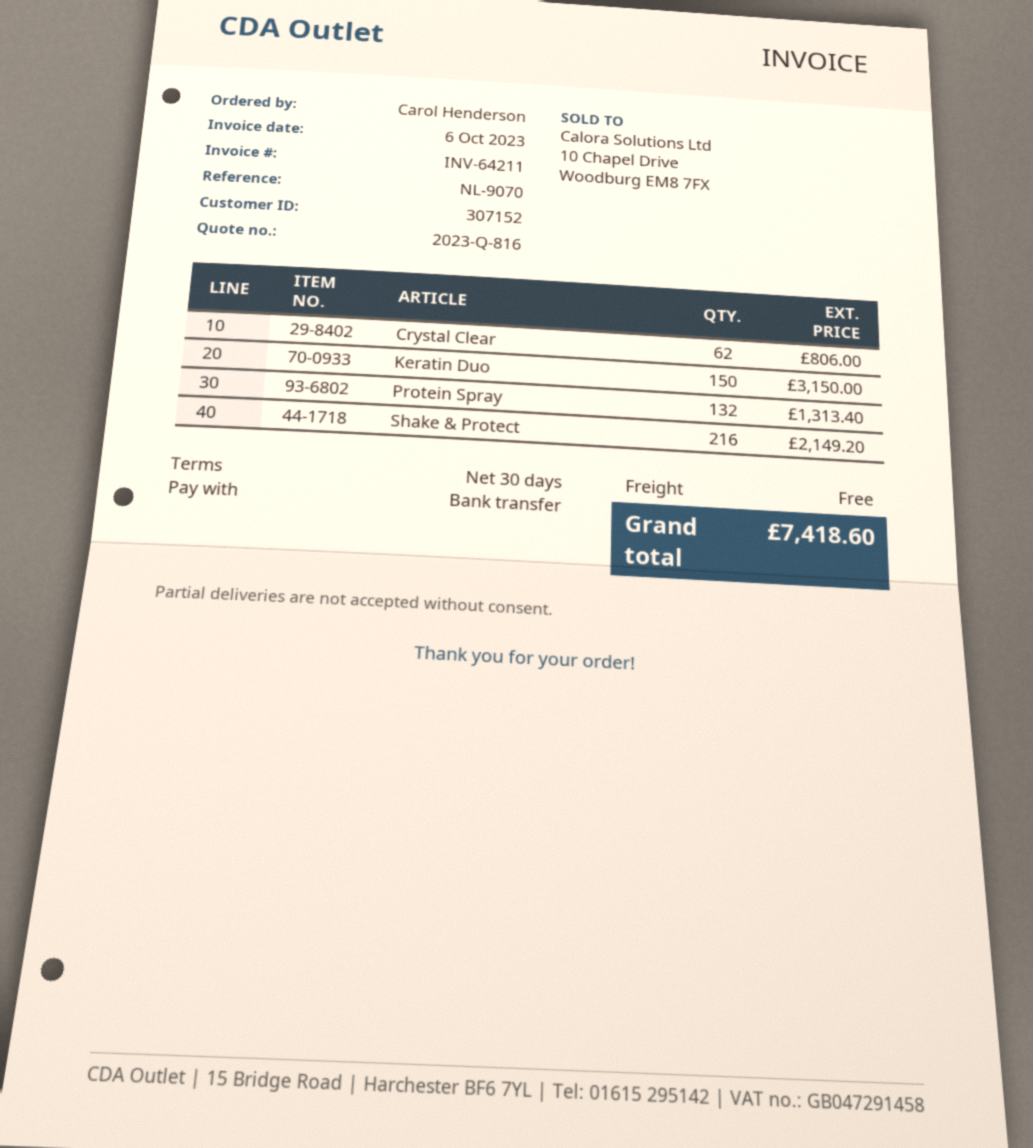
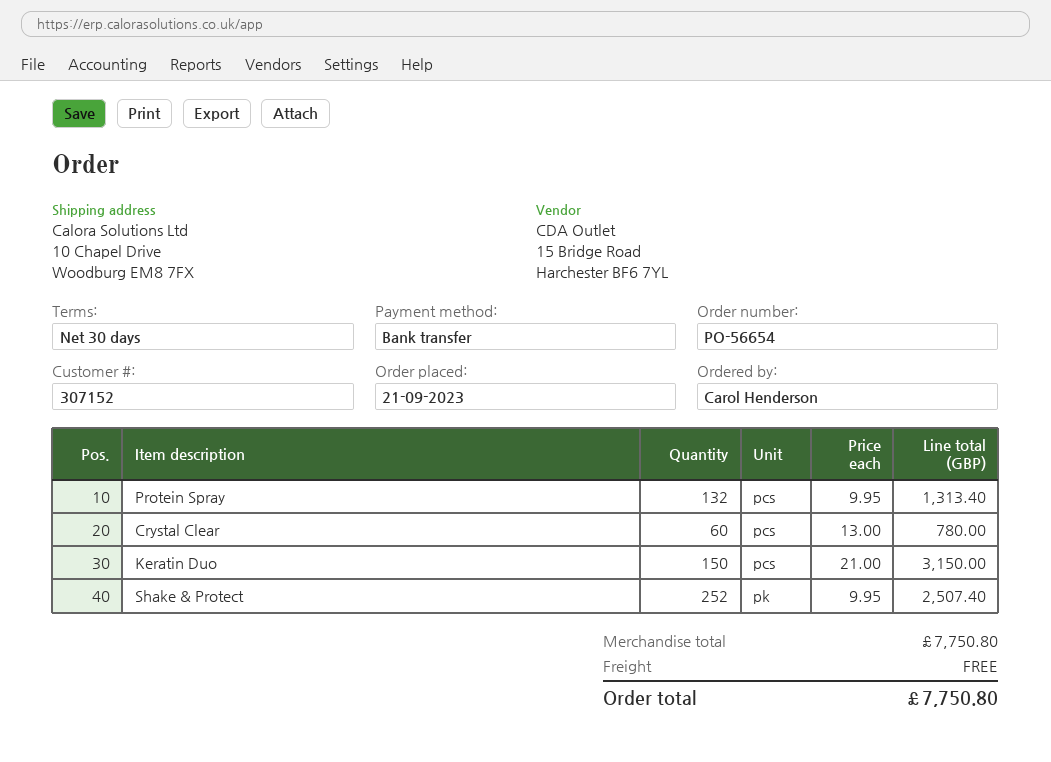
Crystal Clear: 62 for 806.00 -> 60 for 780.00
Shake & Protect: 216 for 2149.20 -> 252 for 2507.40
total: 7418.60 -> 7750.80

